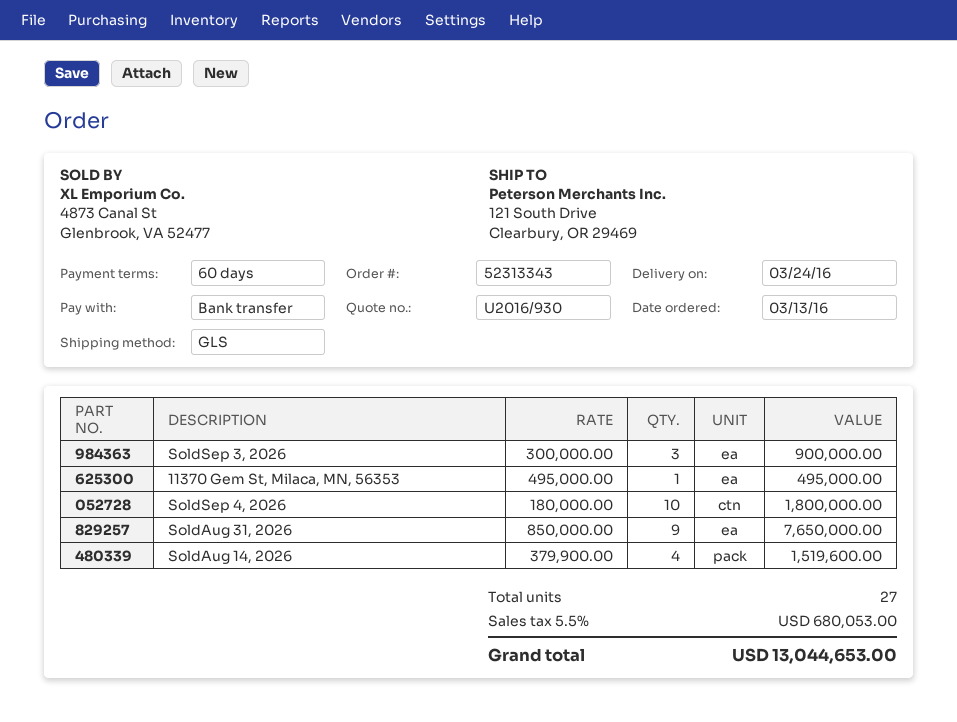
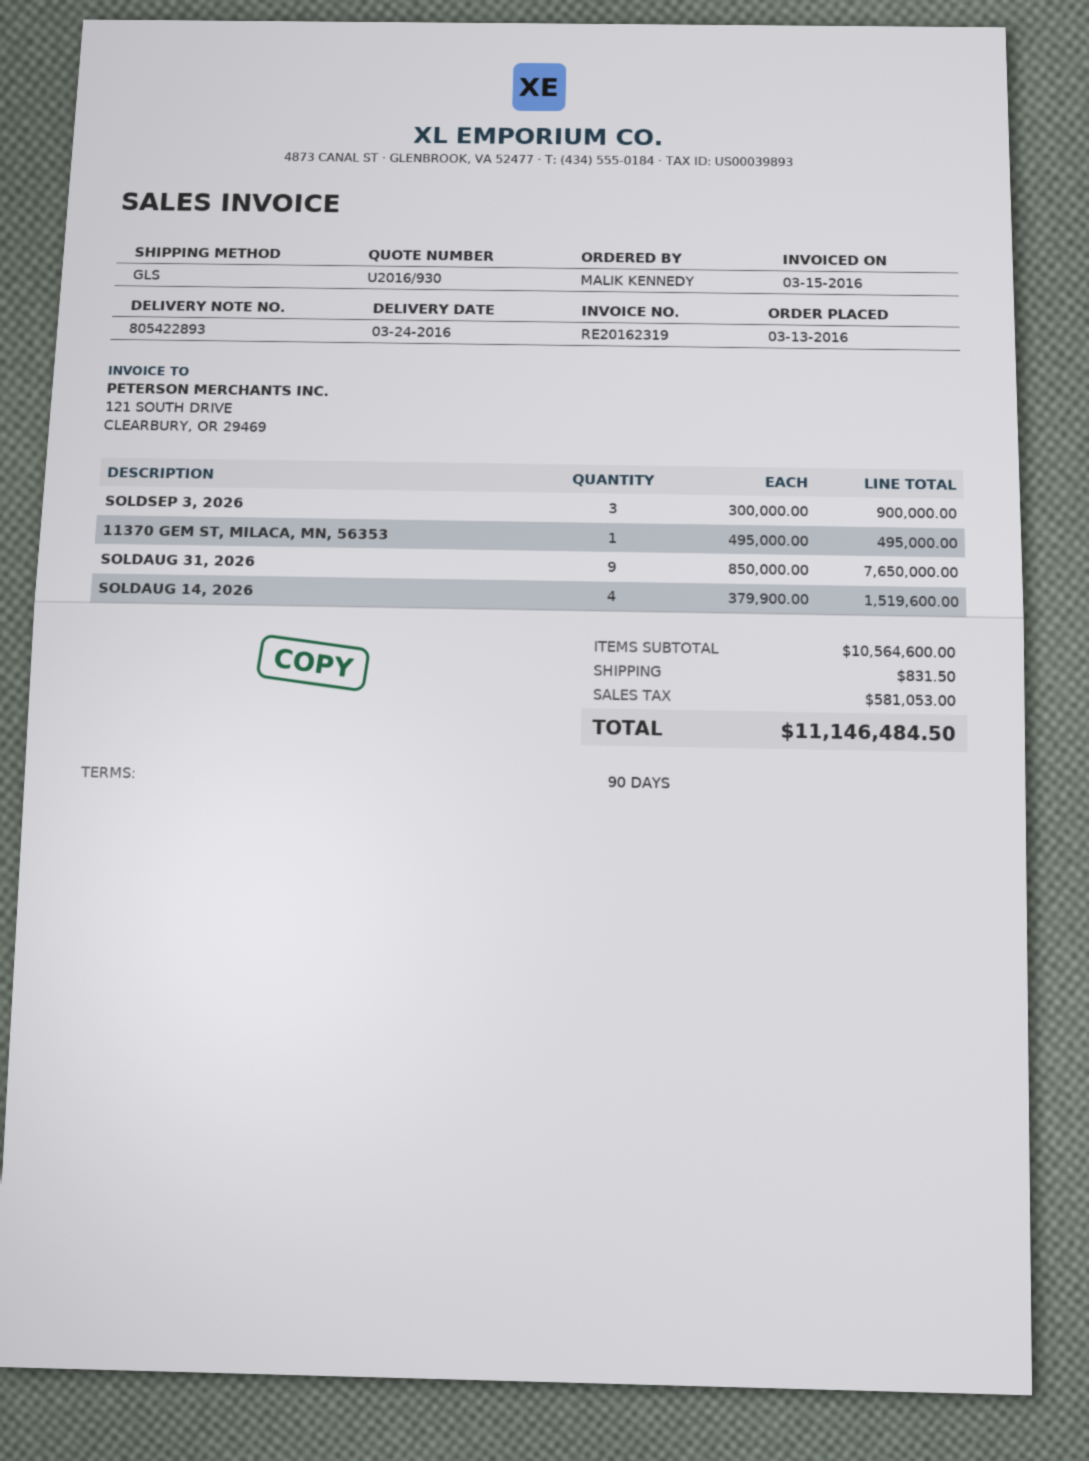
payment terms: 60 days -> 90 days
SoldSep 4, 2026: 10 x 180000.00 = 1800000.00 -> none
shipping: none -> 831.50
tax: 680053.00 -> 581053.00
total: 13044653.00 -> 11146484.50

